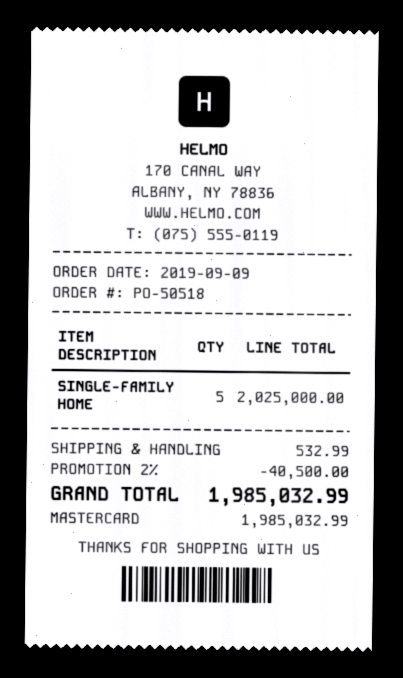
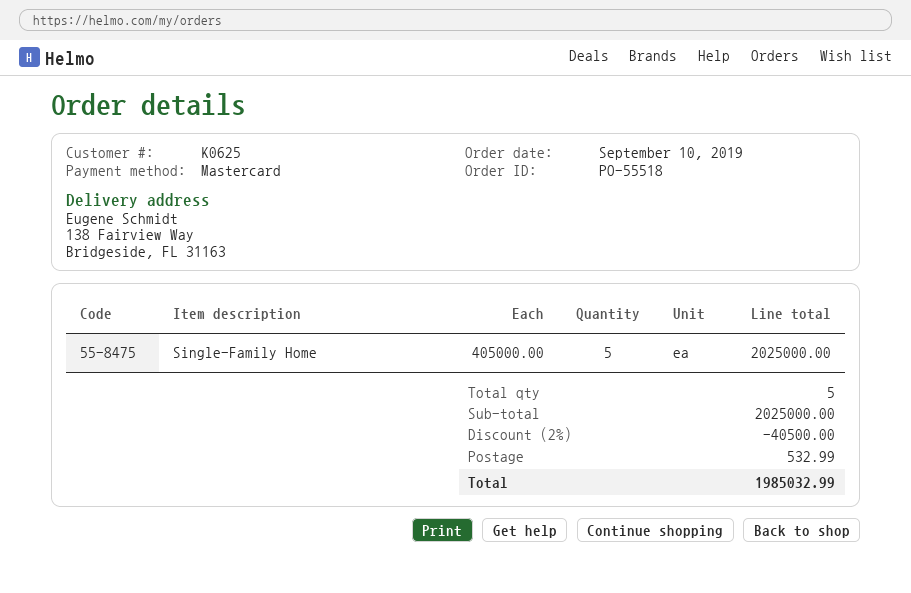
order number: PO-50518 -> PO-55518
order date: 2019-09-09 -> 2019-09-10

